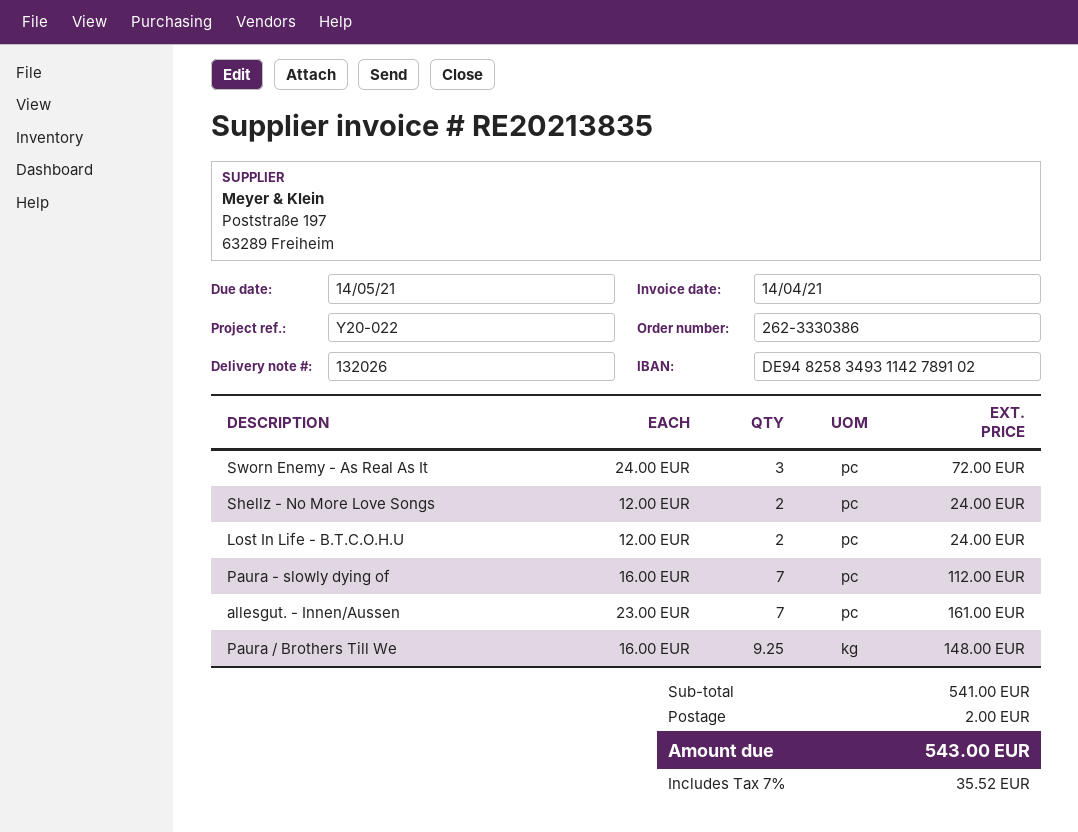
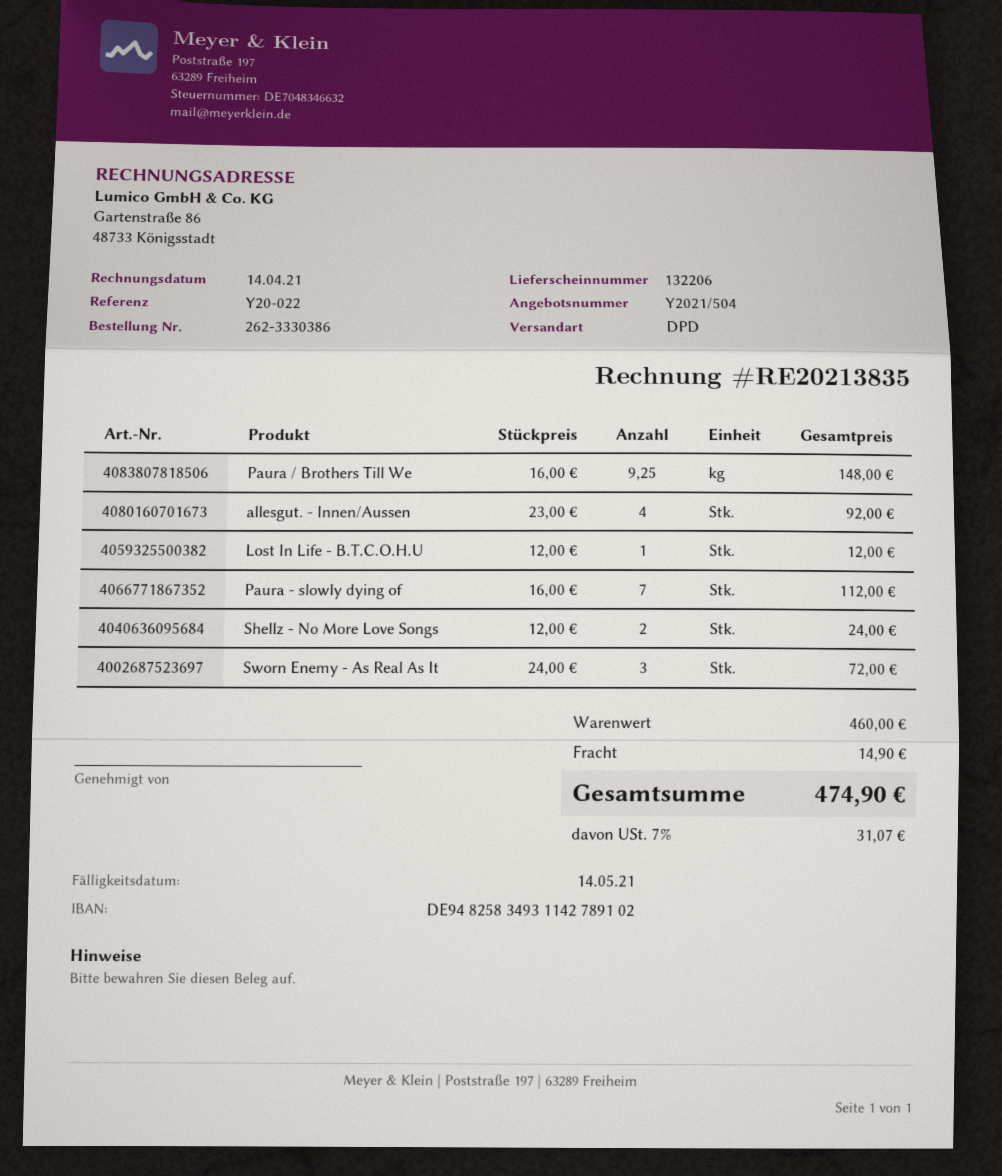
delivery note number: 132026 -> 132206
Lost In Life - B.T.C.O.H.U: 2 x 12.00 = 24.00 -> 1 x 12.00 = 12.00
allesgut. - Innen/Aussen: 7 x 23.00 = 161.00 -> 4 x 23.00 = 92.00
subtotal: 541.00 -> 460.00
shipping: 2.00 -> 14.90
tax: 7% = 35.52 -> 7% = 31.07
total: 543.00 -> 474.90

